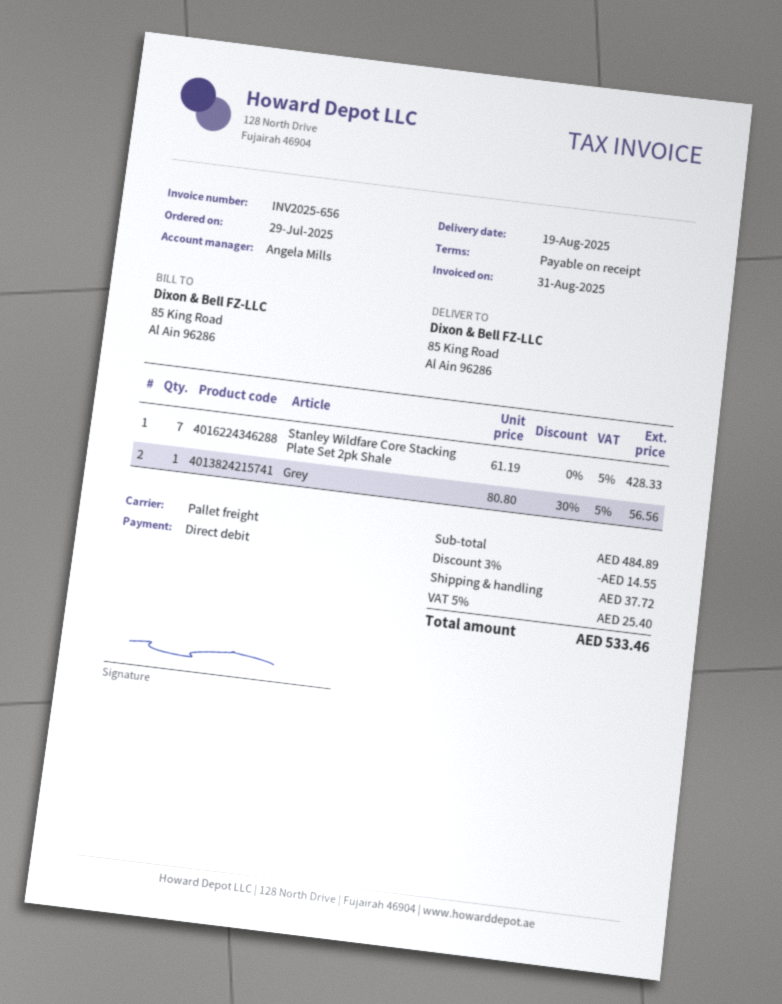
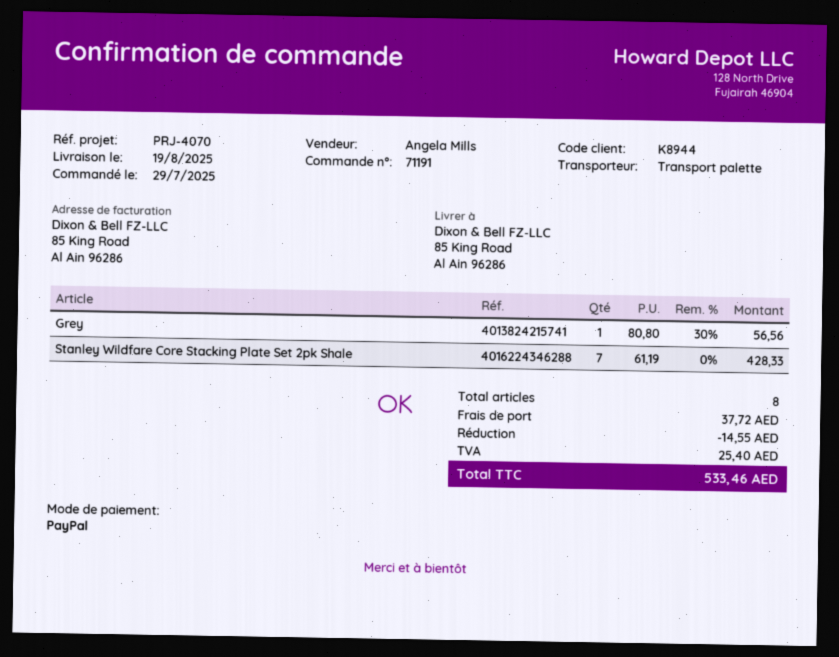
payment method: direct debit -> PayPal

